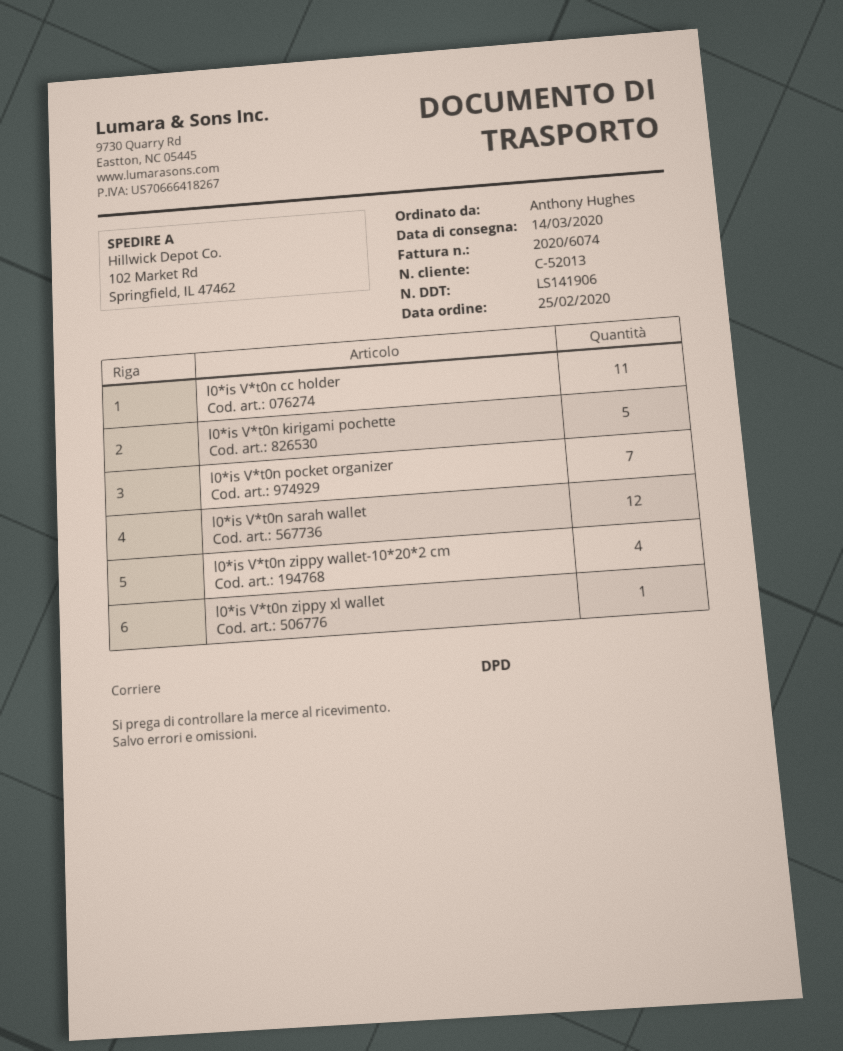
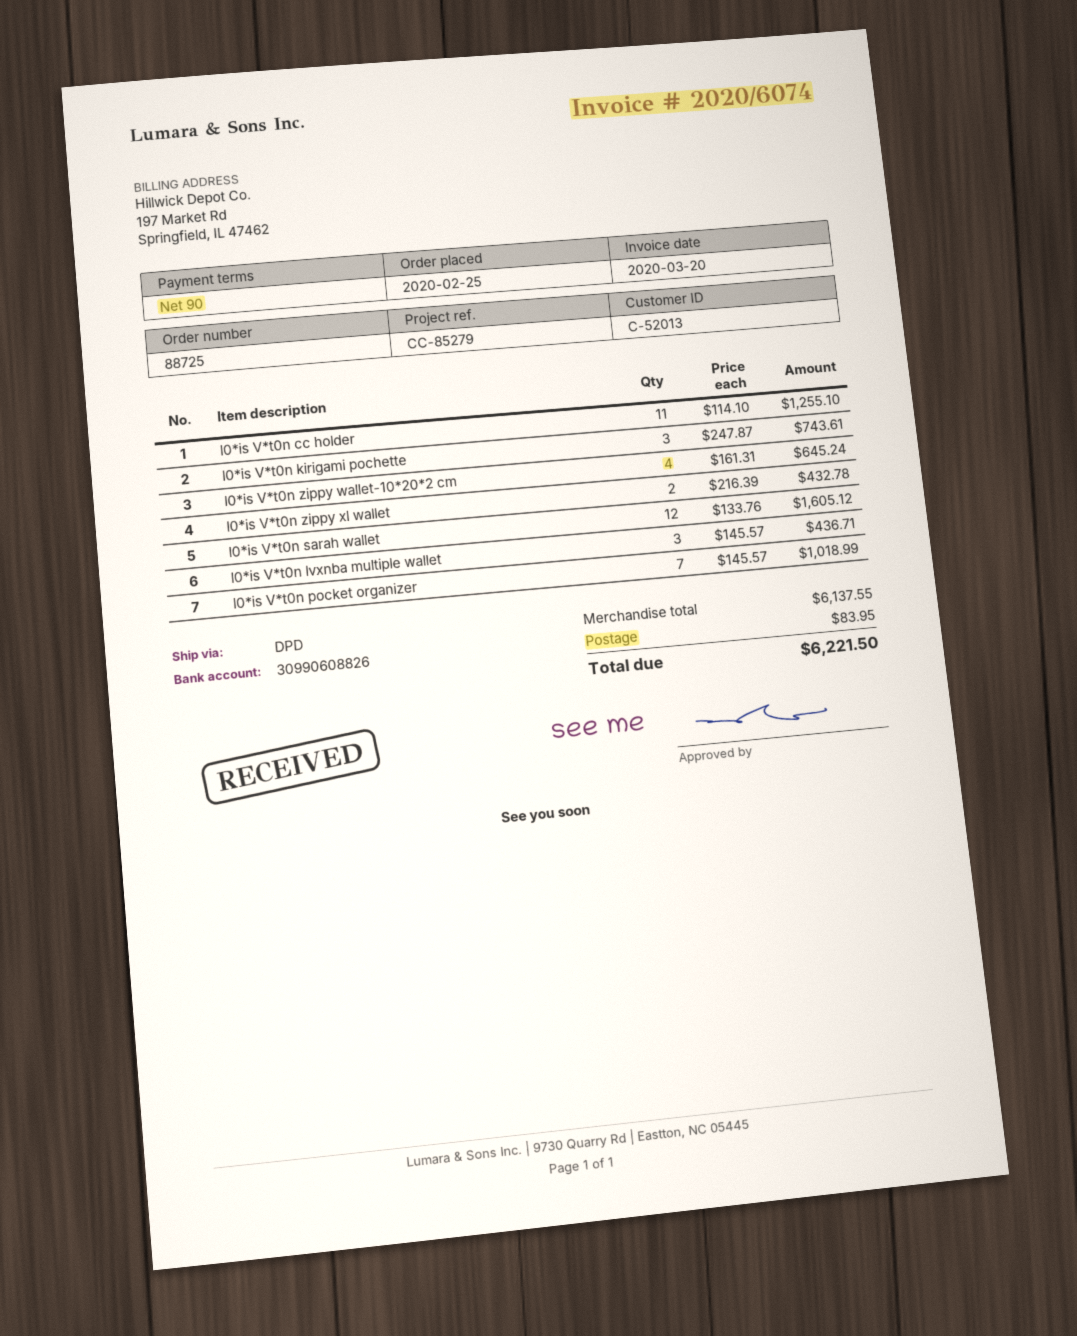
l0*is V*t0n kirigami pochette: 5 -> 3
l0*is V*t0n zippy xl wallet: 1 -> 2
l0*is V*t0n lvxnba multiple wallet: none -> 3

